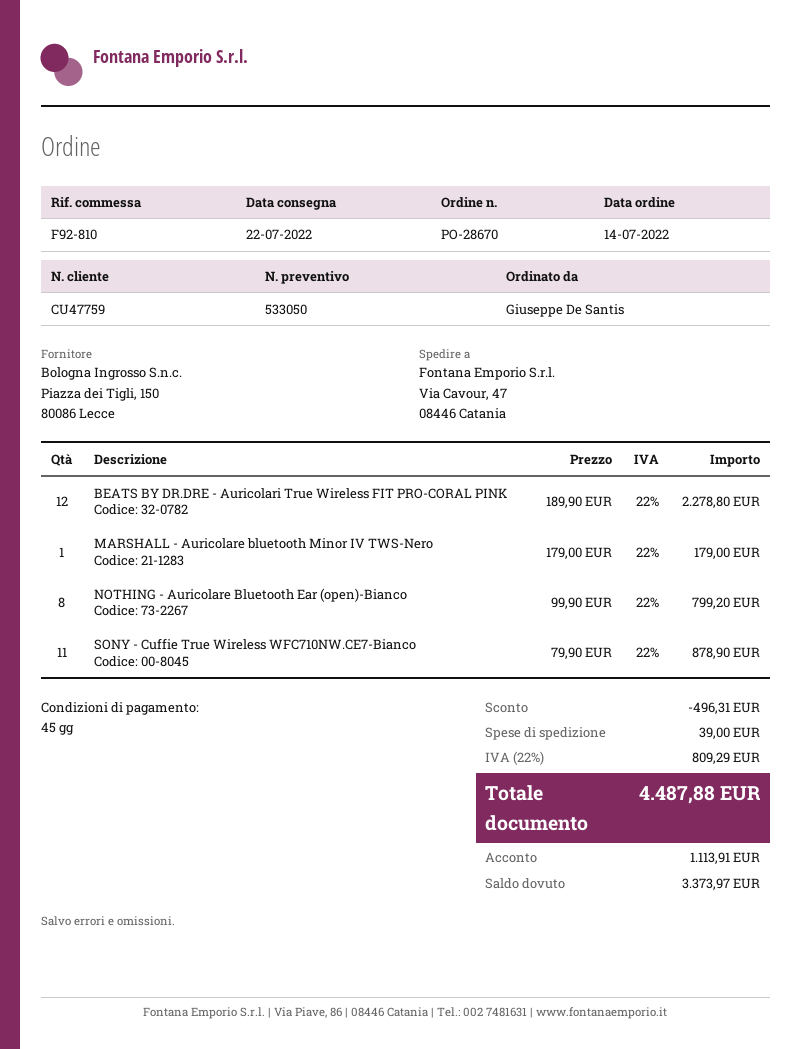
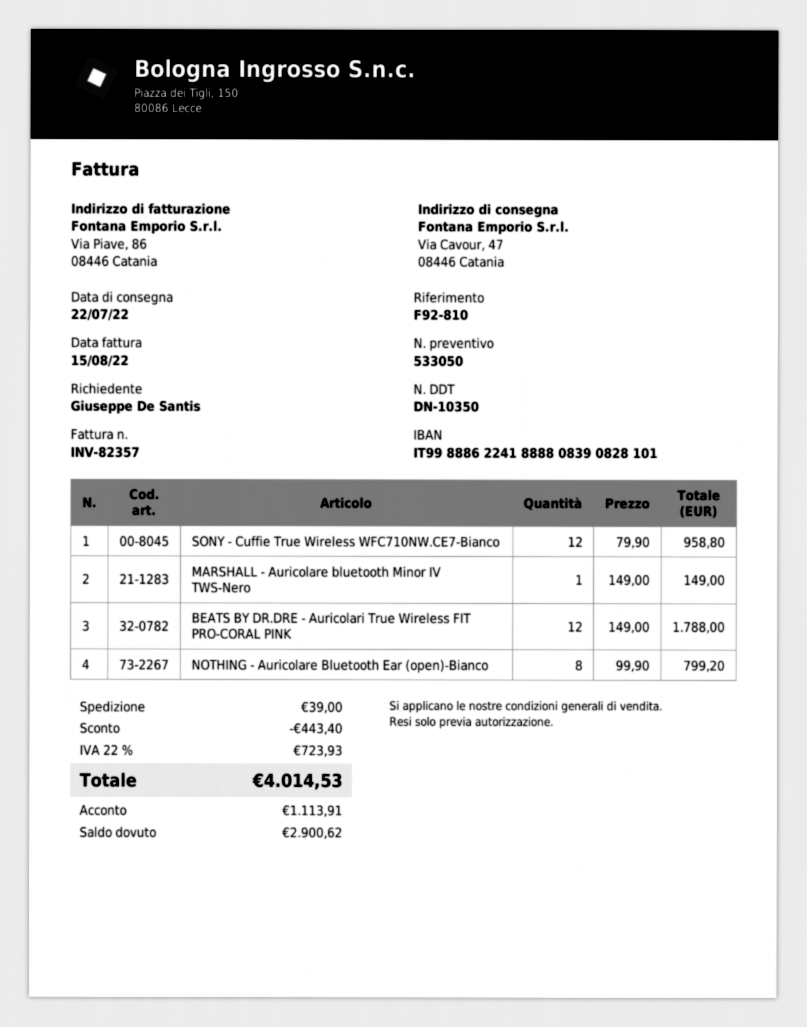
BEATS BY DR.DRE - Auricolari True Wireless FIT PRO-CORAL PINK: 12 x 189.90 = 2278.80 -> 12 x 149.00 = 1788.00
MARSHALL - Auricolare bluetooth Minor IV TWS-Nero: 1 x 179.00 = 179.00 -> 1 x 149.00 = 149.00
SONY - Cuffie True Wireless WFC710NW.CE7-Bianco: 11 x 79.90 = 878.90 -> 12 x 79.90 = 958.80
discount: 496.31 -> 443.40
tax: 22% = 809.29 -> 22% = 723.93
total: 4487.88 -> 4014.53
balance: 3373.97 -> 2900.62

